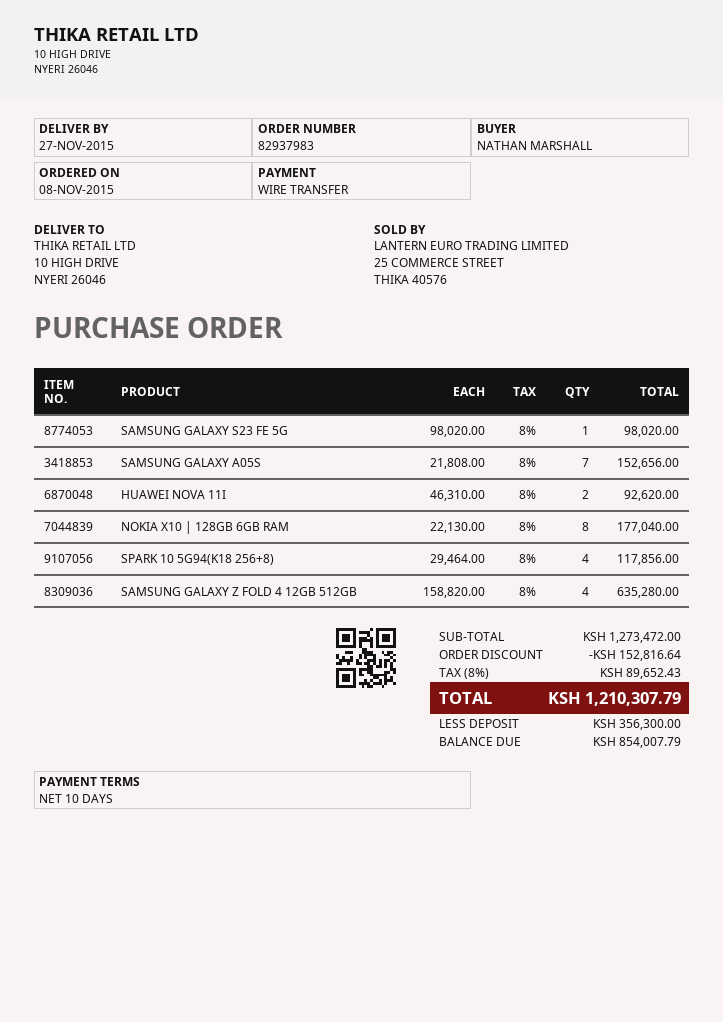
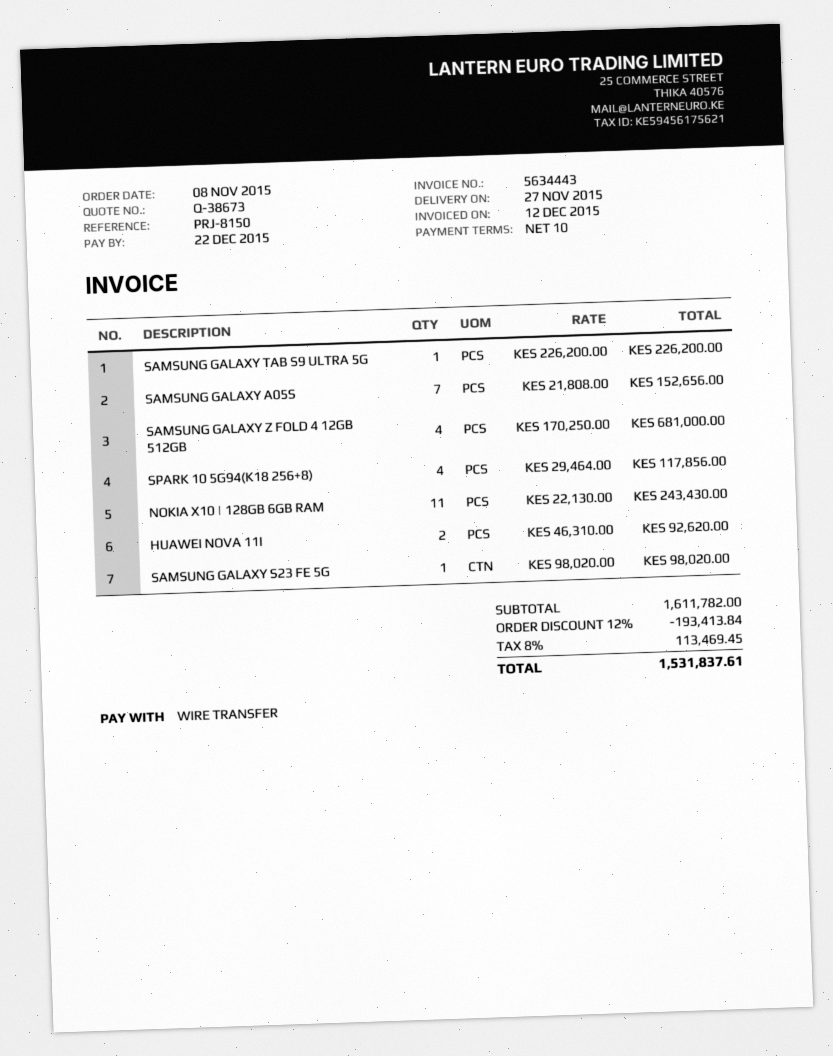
NOKIA X10 | 128GB 6GB RAM: 8 x 22130.00 = 177040.00 -> 11 x 22130.00 = 243430.00
SAMSUNG GALAXY Z FOLD 4 12GB 512GB: 4 x 158820.00 = 635280.00 -> 4 x 170250.00 = 681000.00
SAMSUNG GALAXY TAB S9 ULTRA 5G: none -> 1 x 226200.00 = 226200.00
subtotal: 1273472.00 -> 1611782.00
discount: 152816.64 -> 193413.84
tax: 8% = 89652.43 -> 8% = 113469.45
total: 1210307.79 -> 1531837.61

